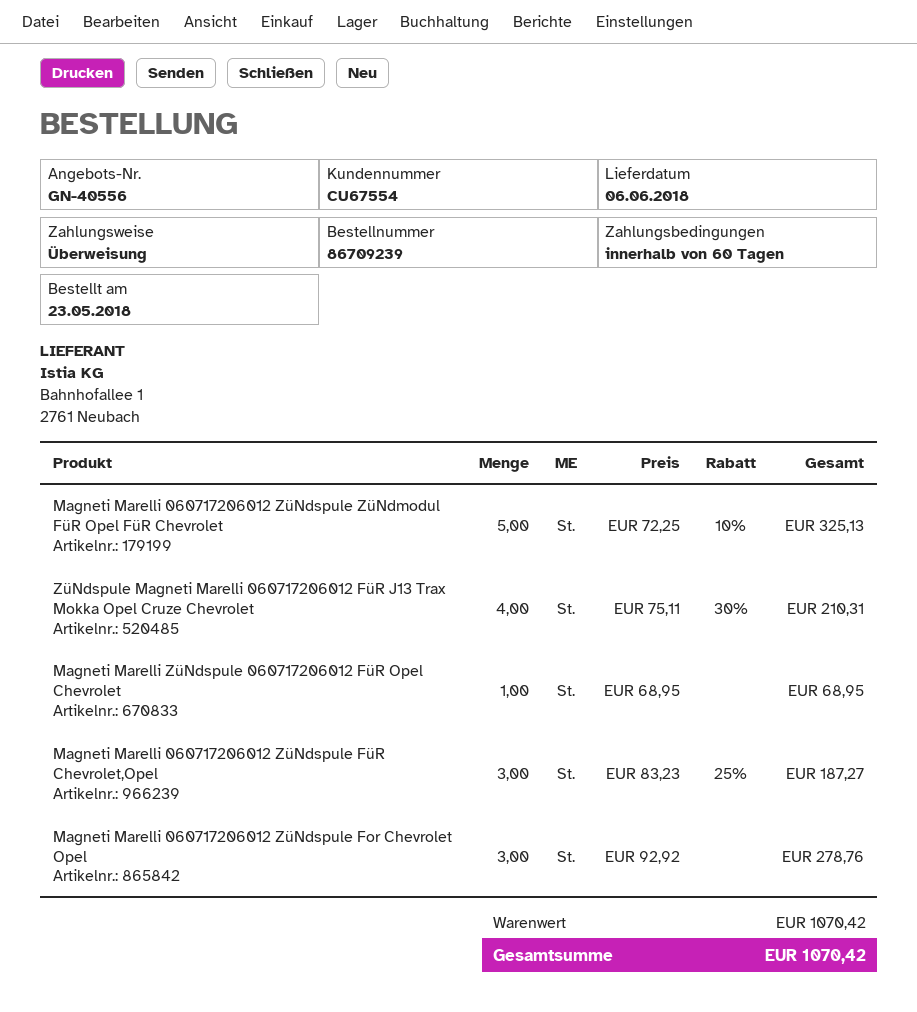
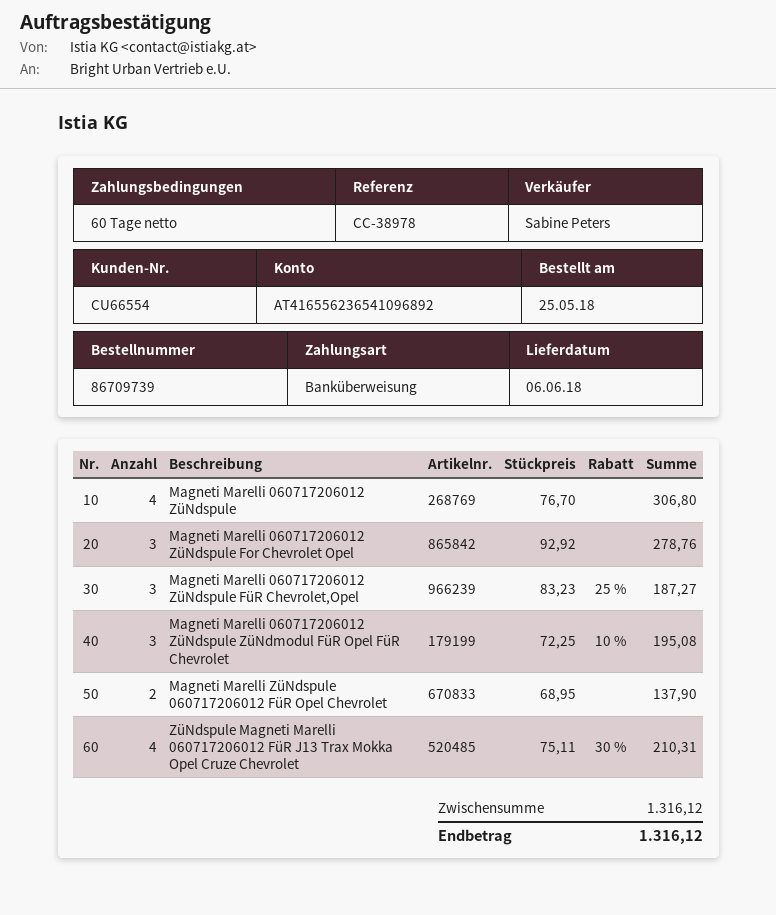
order number: 86709239 -> 86709739
order date: 2018-05-23 -> 2018-05-25
customer number: CU67554 -> CU66554
Magneti Marelli 060717206012 ZüNdspule ZüNdmodul FüR Opel FüR Chevrolet: 5 x 72.25 - 10% = 325.13 -> 3 x 72.25 - 10% = 195.08
Magneti Marelli ZüNdspule 060717206012 FüR Opel Chevrolet: 1 x 68.95 = 68.95 -> 2 x 68.95 = 137.90
Magneti Marelli 060717206012 ZüNdspule: none -> 4 x 76.70 = 306.80
subtotal: 1070.42 -> 1316.12
total: 1070.42 -> 1316.12

